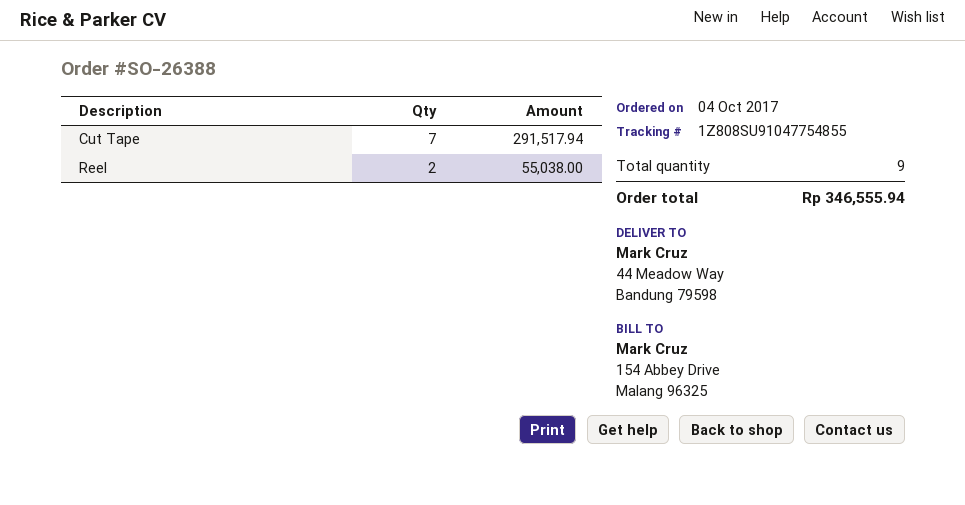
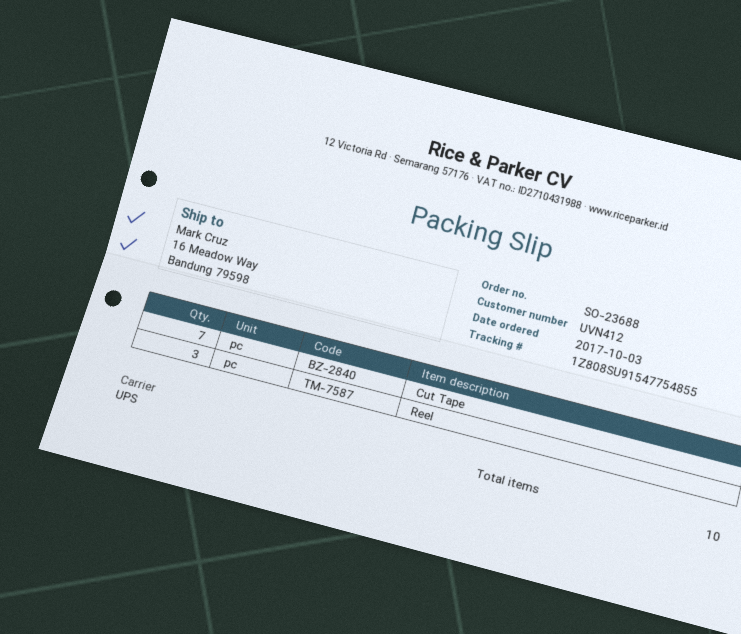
order number: SO-26388 -> SO-23688
order date: 2017-10-04 -> 2017-10-03
tracking number: 1Z808SU91047754855 -> 1Z808SU91547754855
ship to: 44 Meadow Way, Bandung 79598 -> 16 Meadow Way, Bandung 79598
Reel: 2 -> 3
total quantity: 9 -> 10

